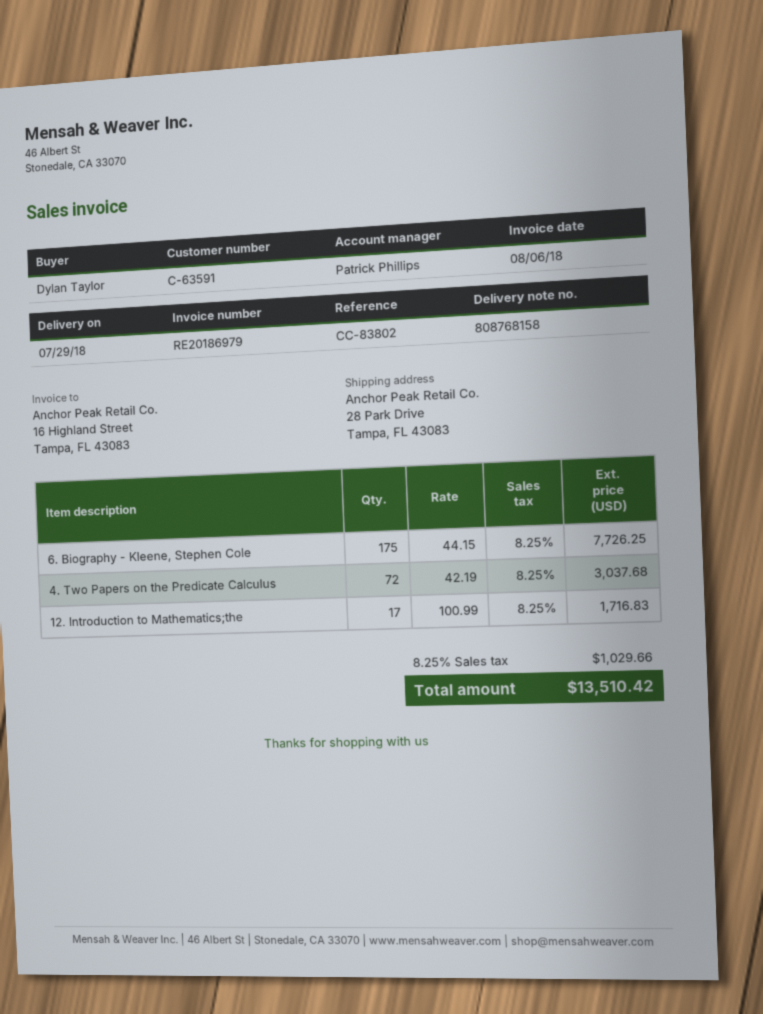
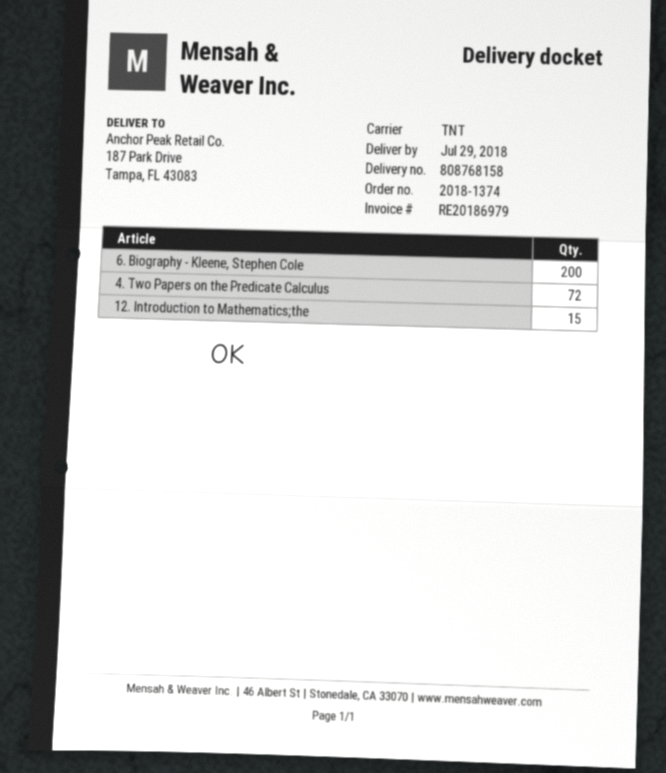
ship to: 28 Park Drive, Tampa, FL 43083 -> 187 Park Drive, Tampa, FL 43083
6. Biography - Kleene, Stephen Cole: 175 -> 200
12. Introduction to Mathematics;the: 17 -> 15

